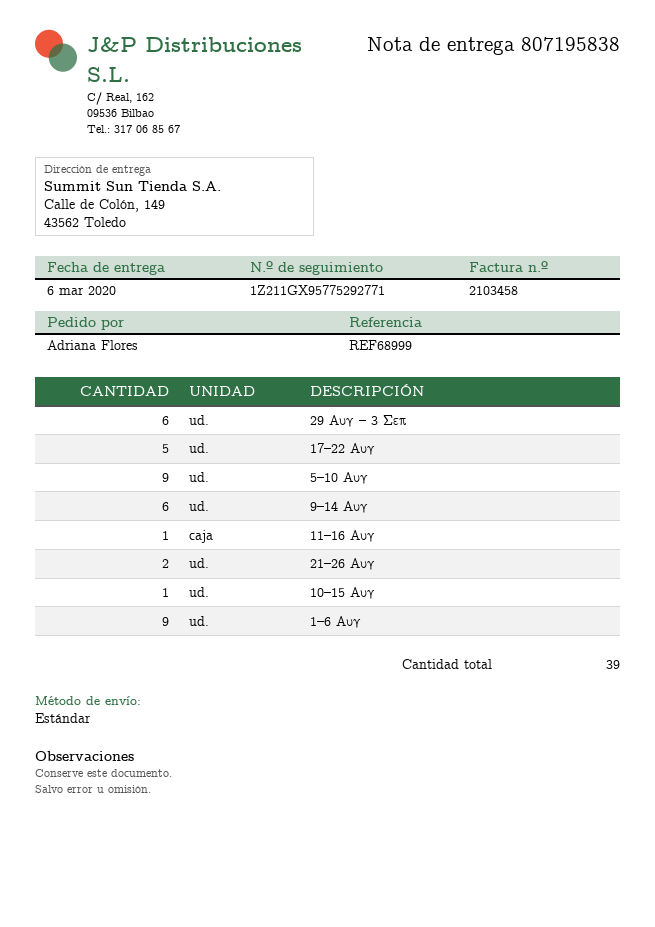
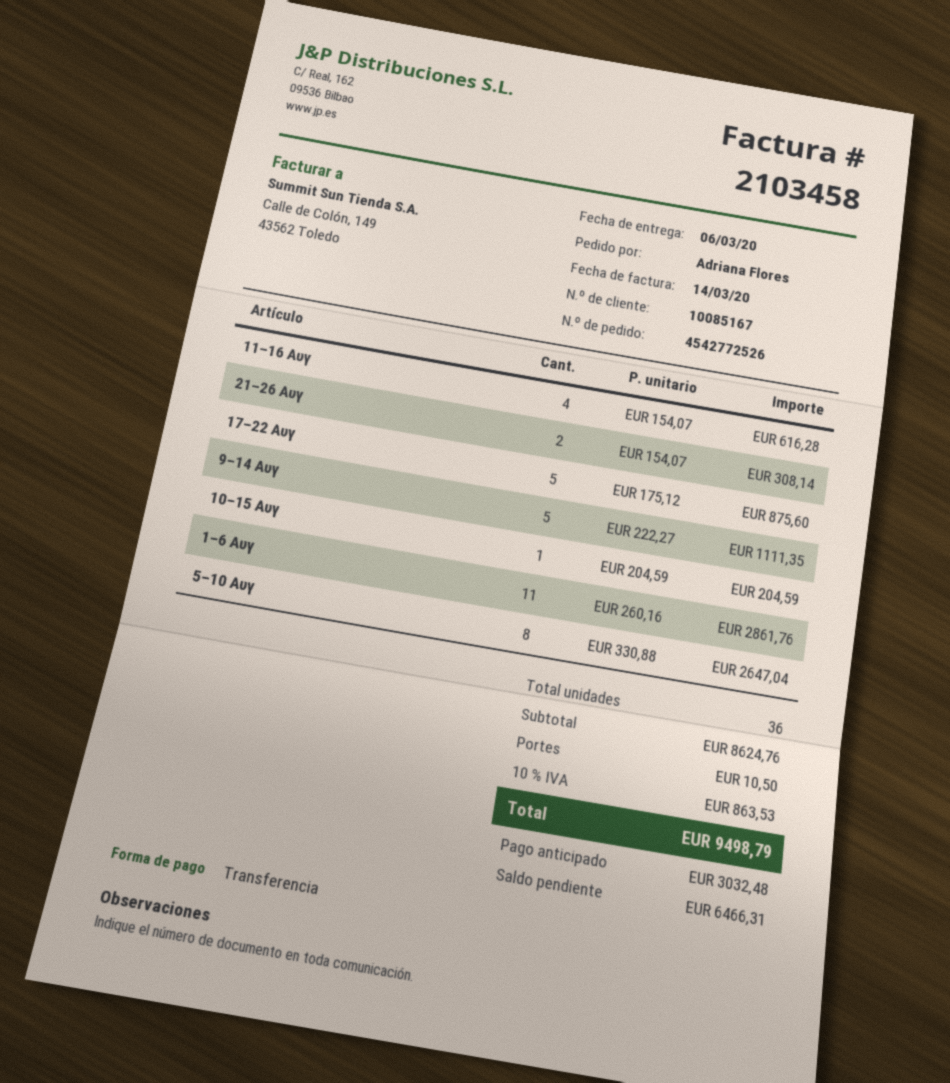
29 Αυγ – 3 Σεπ: 6 -> none
5–10 Αυγ: 9 -> 8
9–14 Αυγ: 6 -> 5
11–16 Αυγ: 1 -> 4
1–6 Αυγ: 9 -> 11
total quantity: 39 -> 36

